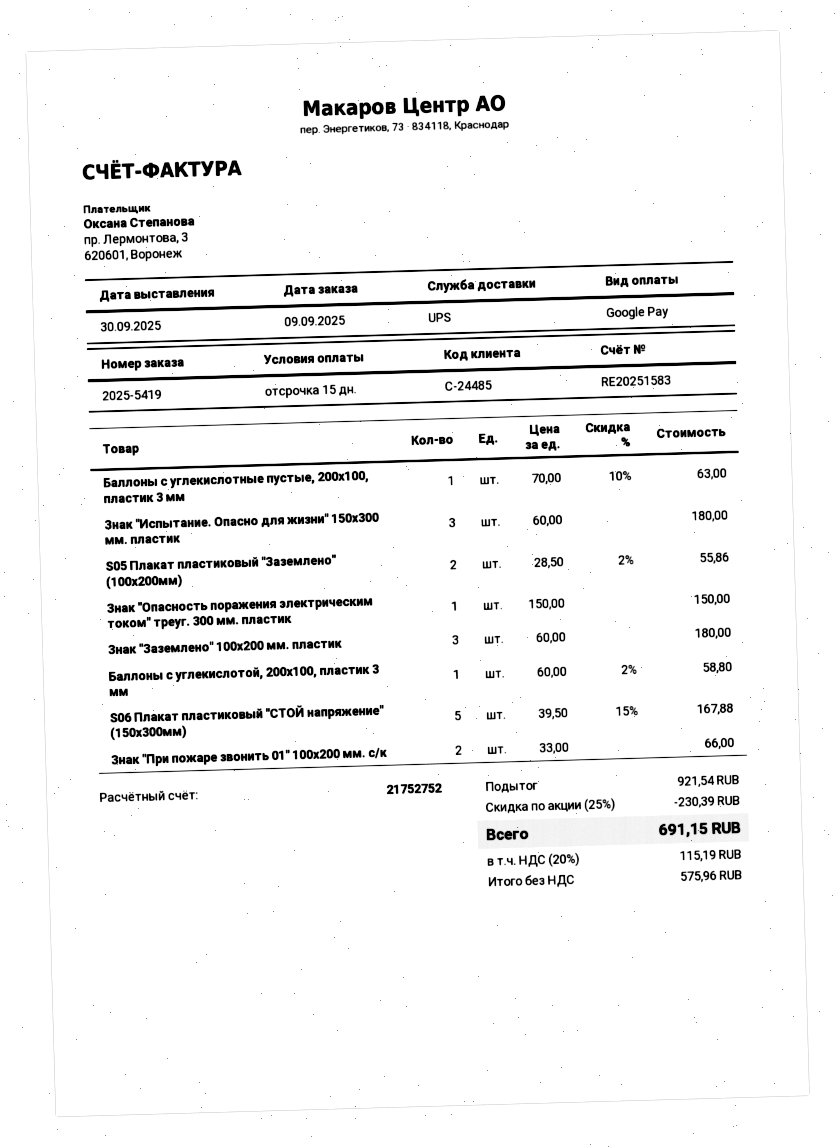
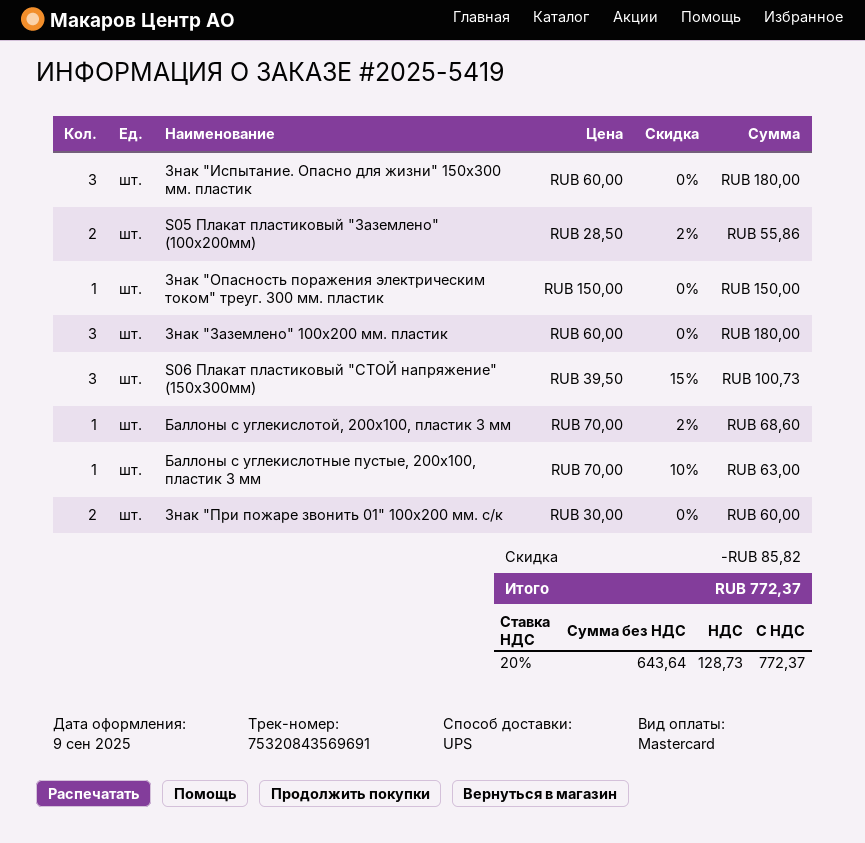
payment method: Google Pay -> Mastercard
Баллоны с углекислотой, 200х100, пластик 3 мм: 1 x 60.00 - 2% = 58.80 -> 1 x 70.00 - 2% = 68.60
S06 Плакат пластиковый "СТОЙ напряжение" (150х300мм): 5 x 39.50 - 15% = 167.88 -> 3 x 39.50 - 15% = 100.73
Знак "При пожаре звонить 01" 100х200 мм. с/к: 2 x 33.00 = 66.00 -> 2 x 30.00 = 60.00
discount: 230.39 -> 85.82
net: 575.96 -> 643.64
tax: 20% = 115.19 -> 20% = 128.73
total: 691.15 -> 772.37

